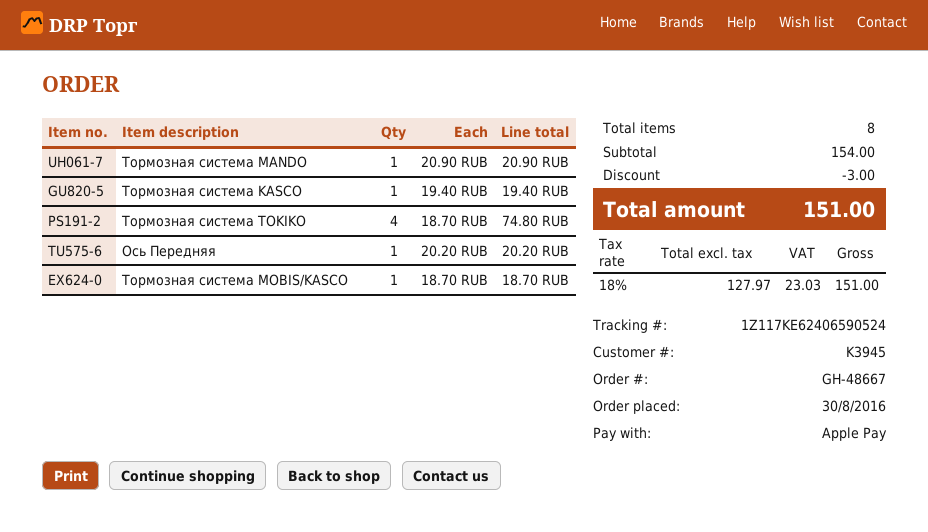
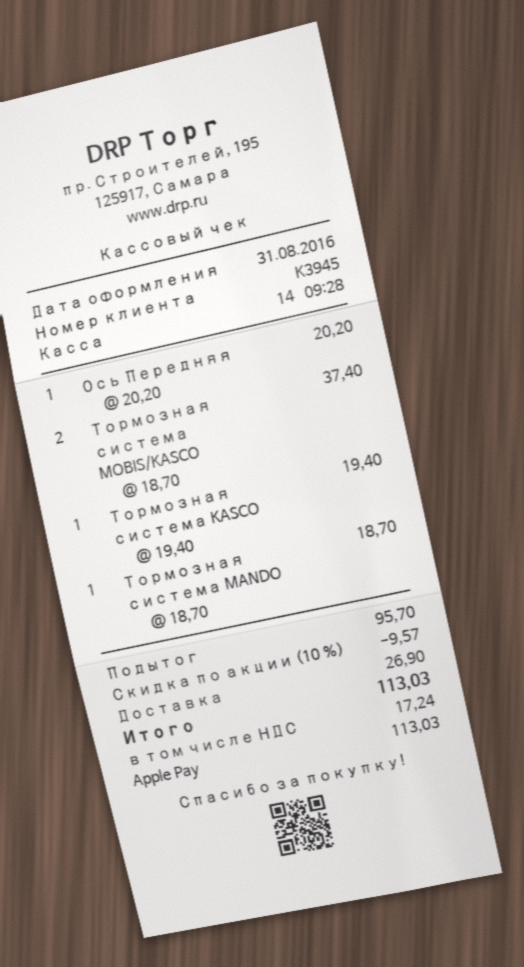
order date: 2016-08-30 -> 2016-08-31
Тормозная система MANDO: 1 x 20.90 = 20.90 -> 1 x 18.70 = 18.70
Тормозная система TOKIKO: 4 x 18.70 = 74.80 -> none
Тормозная система MOBIS/KASCO: 1 x 18.70 = 18.70 -> 2 x 18.70 = 37.40
subtotal: 154.00 -> 95.70
discount: 3.00 -> 9.57
shipping: none -> 26.90
tax: 23.03 -> 17.24
total: 151.00 -> 113.03

